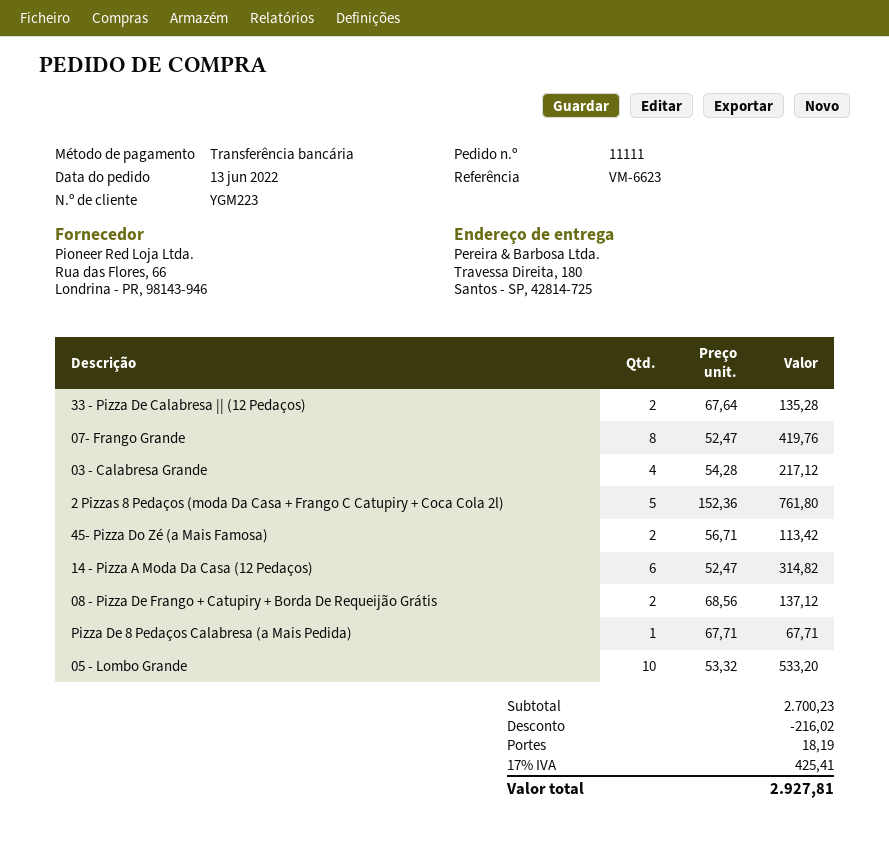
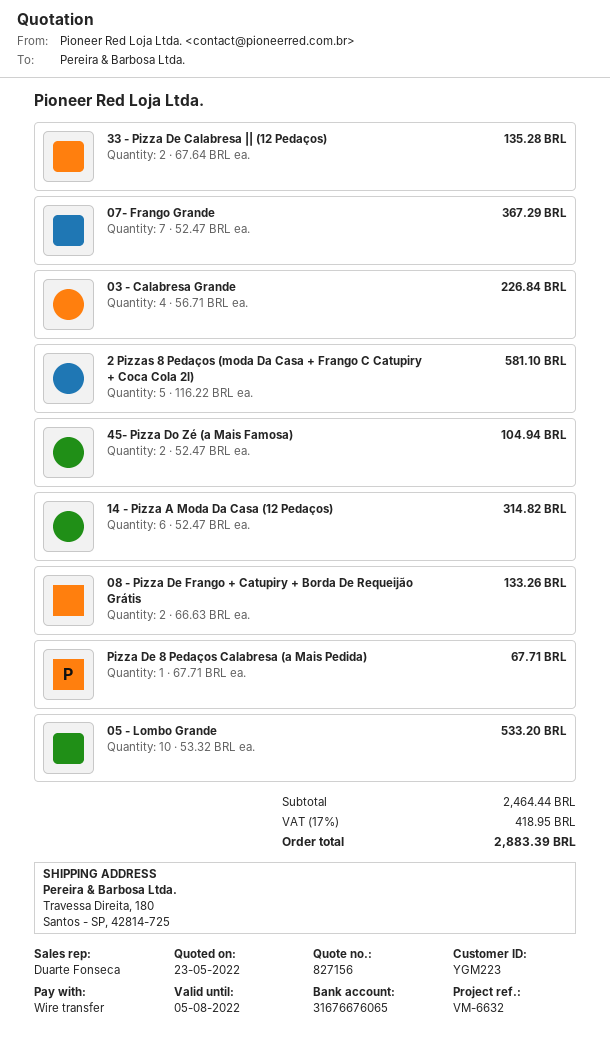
reference: VM-6623 -> VM-6632
07- Frango Grande: 8 x 52.47 = 419.76 -> 7 x 52.47 = 367.29
03 - Calabresa Grande: 4 x 54.28 = 217.12 -> 4 x 56.71 = 226.84
2 Pizzas 8 Pedaços (moda Da Casa + Frango C Catupiry + Coca Cola 2l): 5 x 152.36 = 761.80 -> 5 x 116.22 = 581.10
45- Pizza Do Zé (a Mais Famosa): 2 x 56.71 = 113.42 -> 2 x 52.47 = 104.94
08 - Pizza De Frango + Catupiry + Borda De Requeijão Grátis: 2 x 68.56 = 137.12 -> 2 x 66.63 = 133.26
subtotal: 2700.23 -> 2464.44
discount: 216.02 -> none
shipping: 18.19 -> none
tax: 17% = 425.41 -> 17% = 418.95
total: 2927.81 -> 2883.39

